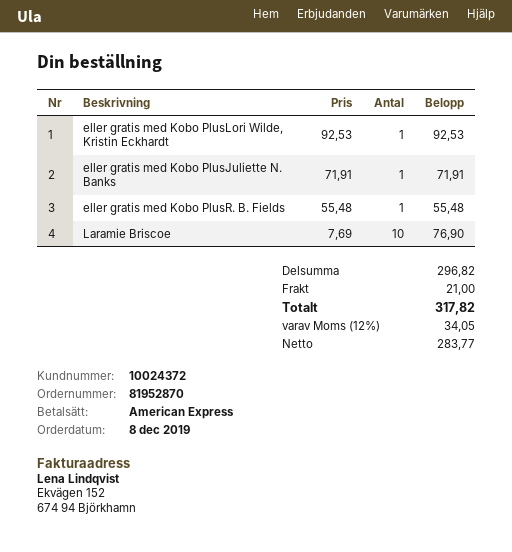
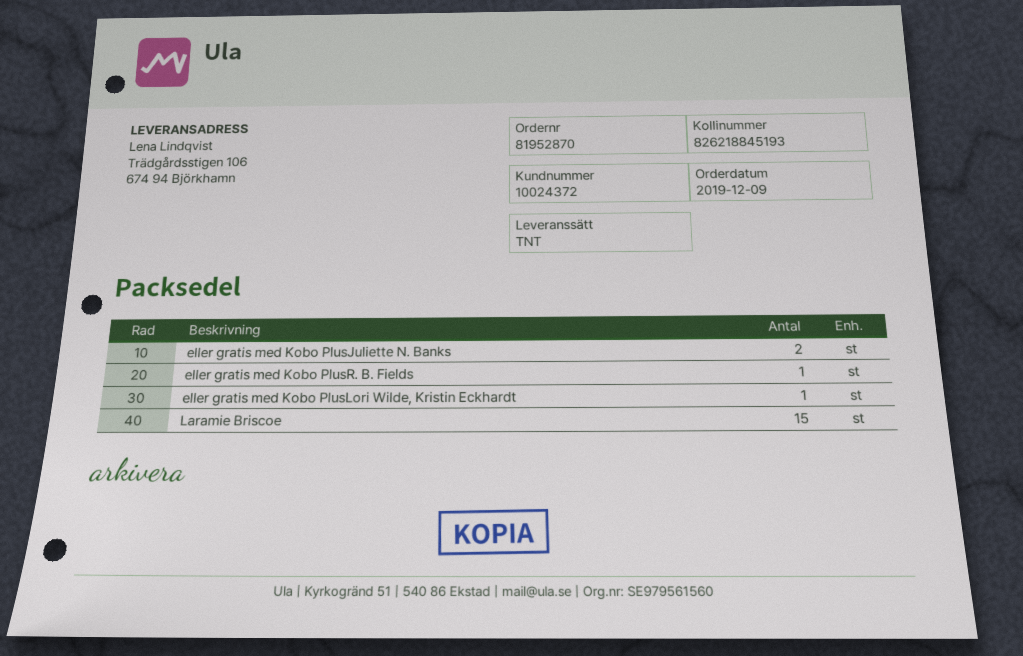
order date: 2019-12-08 -> 2019-12-09
eller gratis med Kobo PlusJuliette N. Banks: 1 -> 2
Laramie Briscoe: 10 -> 15

